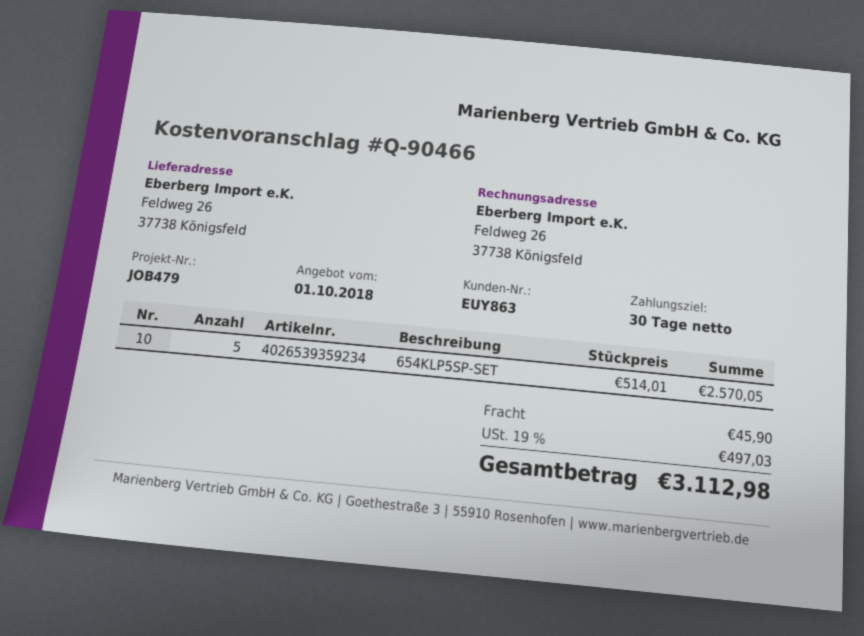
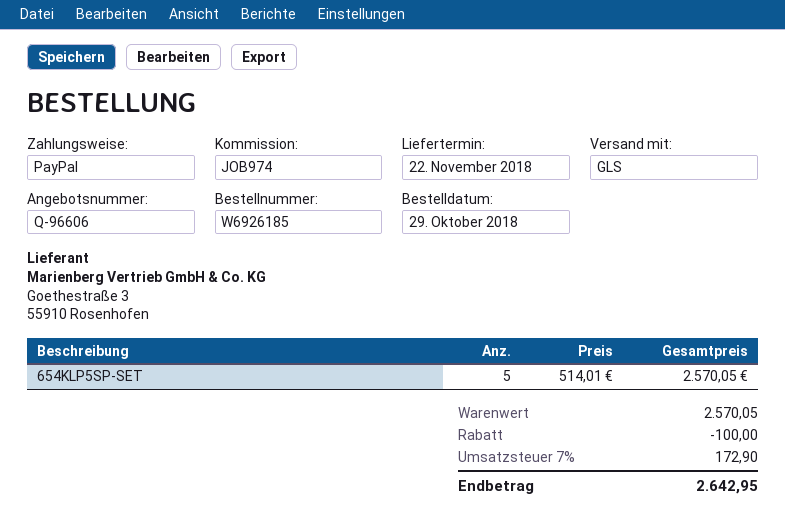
quote number: Q-90466 -> Q-96606
reference: JOB479 -> JOB974
discount: none -> 100.00
shipping: 45.90 -> none
tax: 19% = 497.03 -> 7% = 172.90
total: 3112.98 -> 2642.95

